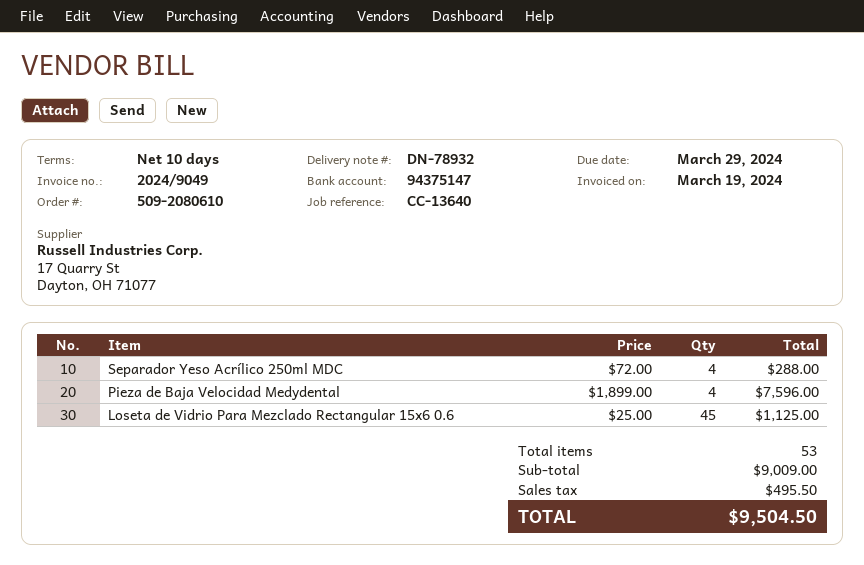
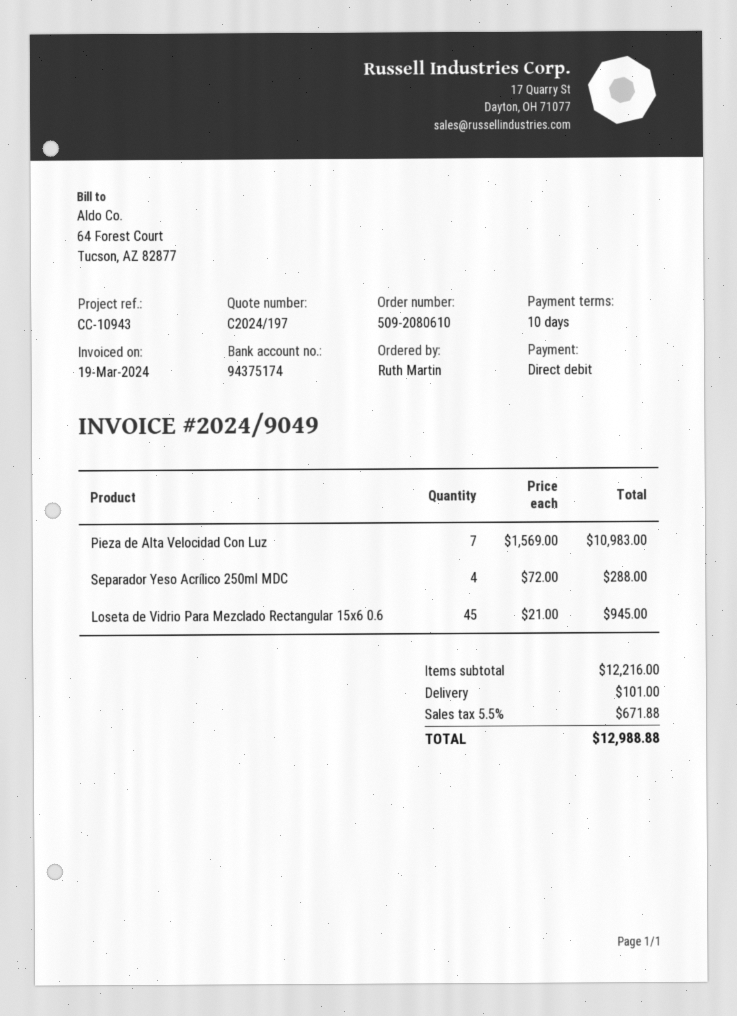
reference: CC-13640 -> CC-10943
bank account: 94375147 -> 94375174
Pieza de Baja Velocidad Medydental: 4 x 1899.00 = 7596.00 -> none
Loseta de Vidrio Para Mezclado Rectangular 15x6 0.6: 45 x 25.00 = 1125.00 -> 45 x 21.00 = 945.00
Pieza de Alta Velocidad Con Luz: none -> 7 x 1569.00 = 10983.00
subtotal: 9009.00 -> 12216.00
shipping: none -> 101.00
tax: 495.50 -> 671.88
total: 9504.50 -> 12988.88

